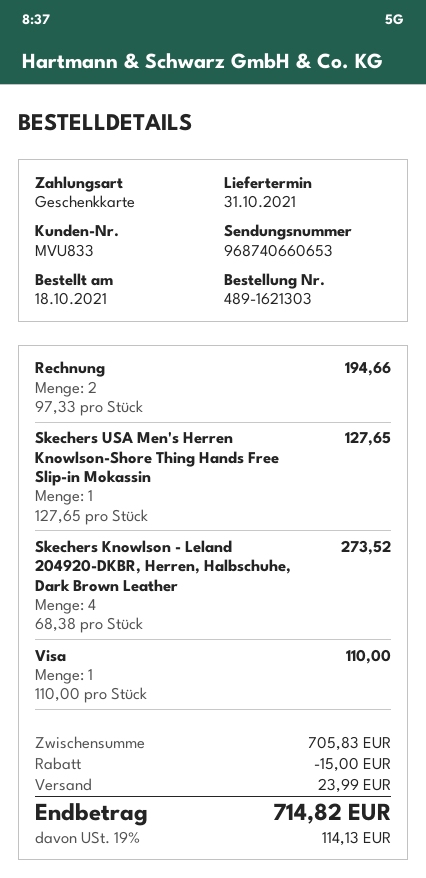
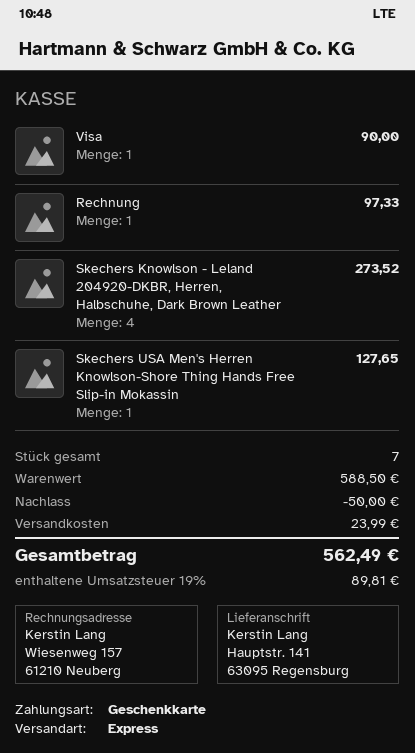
Rechnung: 2 for 194.66 -> 1 for 97.33
Visa: 1 for 110.00 -> 1 for 90.00
subtotal: 705.83 -> 588.50
discount: 15.00 -> 50.00
tax: 19% = 114.13 -> 19% = 89.81
total: 714.82 -> 562.49

